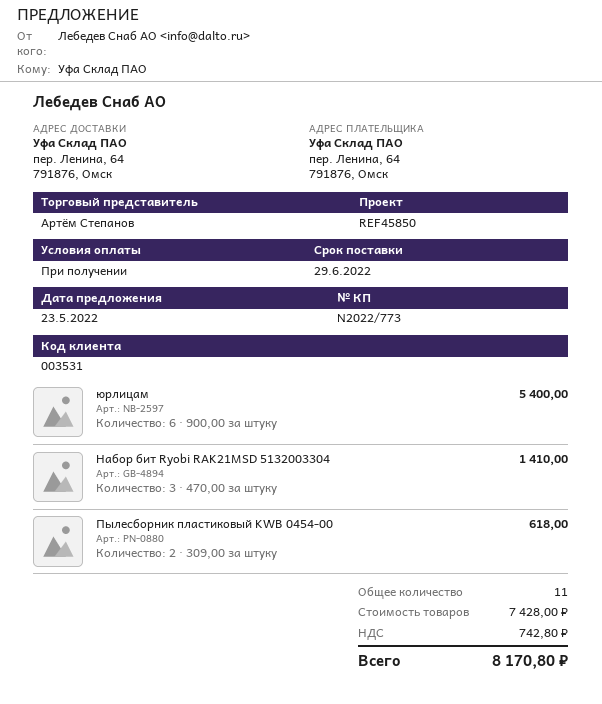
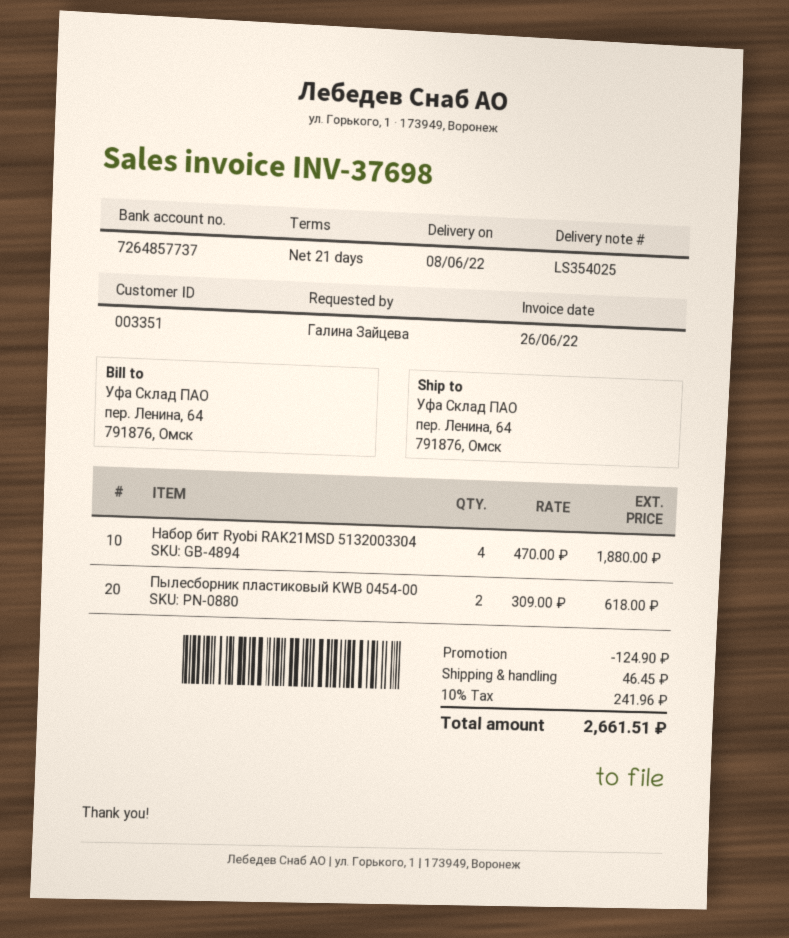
delivery date: 2022-06-29 -> 2022-06-08
payment terms: on receipt -> 21 days
customer number: 003531 -> 003351
юрлицам: 6 x 900.00 = 5400.00 -> none
Набор бит Ryobi RAK21MSD 5132003304: 3 x 470.00 = 1410.00 -> 4 x 470.00 = 1880.00
discount: none -> 124.90
shipping: none -> 46.45
tax: 742.80 -> 241.96
total: 8170.80 -> 2661.51

